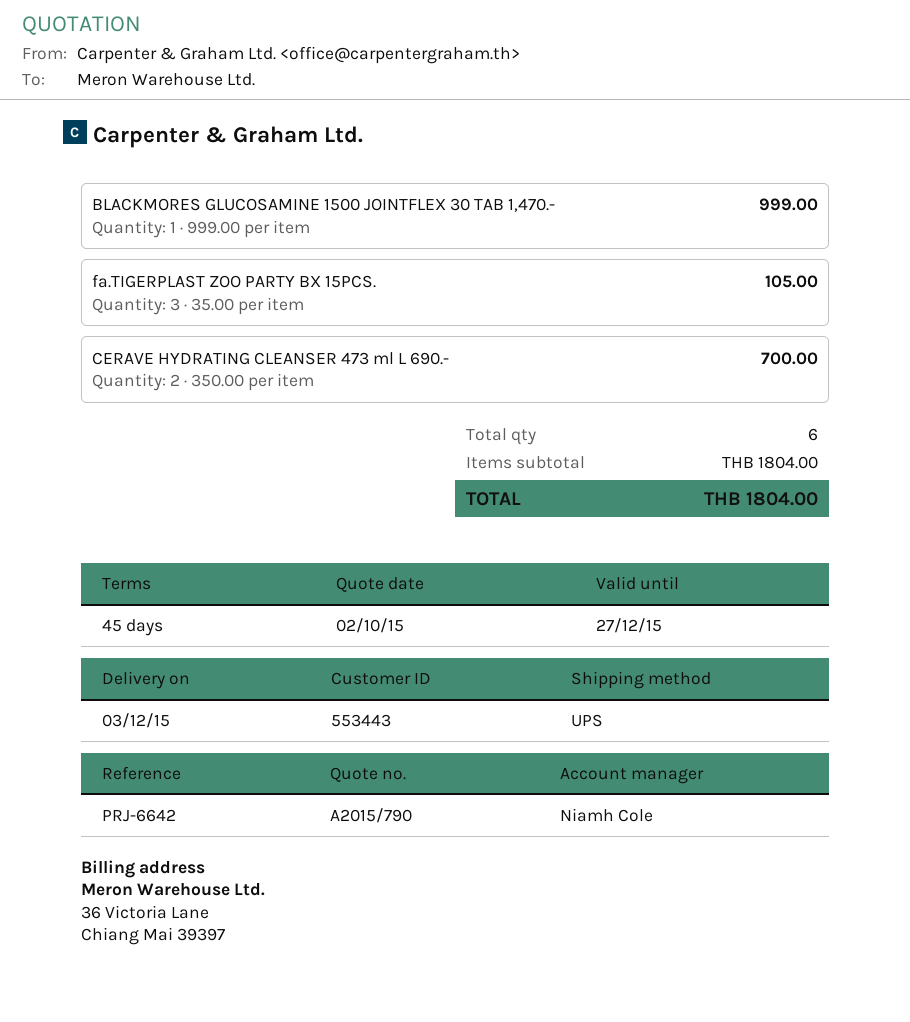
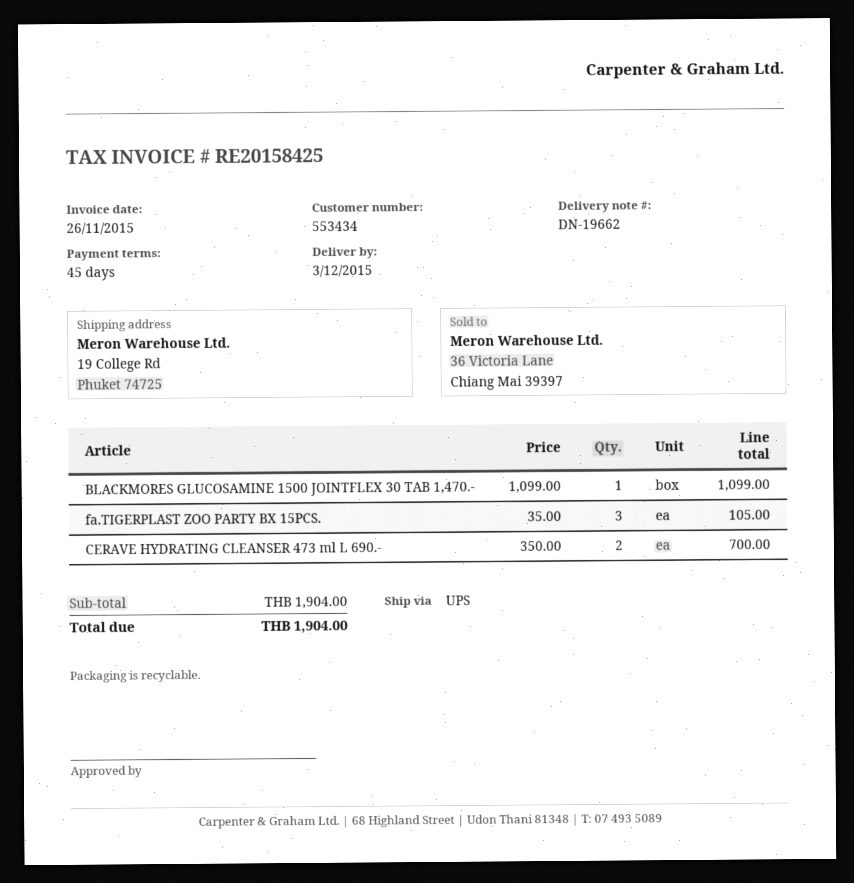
customer number: 553443 -> 553434
BLACKMORES GLUCOSAMINE 1500 JOINTFLEX 30 TAB 1,470.-: 1 x 999.00 = 999.00 -> 1 x 1099.00 = 1099.00
subtotal: 1804.00 -> 1904.00
total: 1804.00 -> 1904.00

